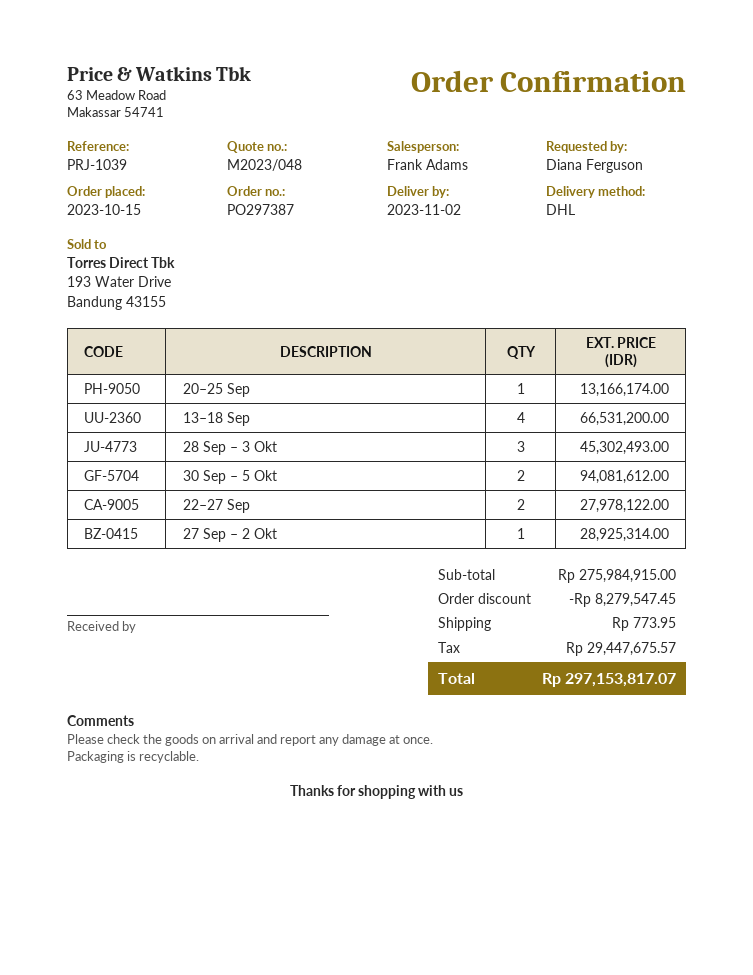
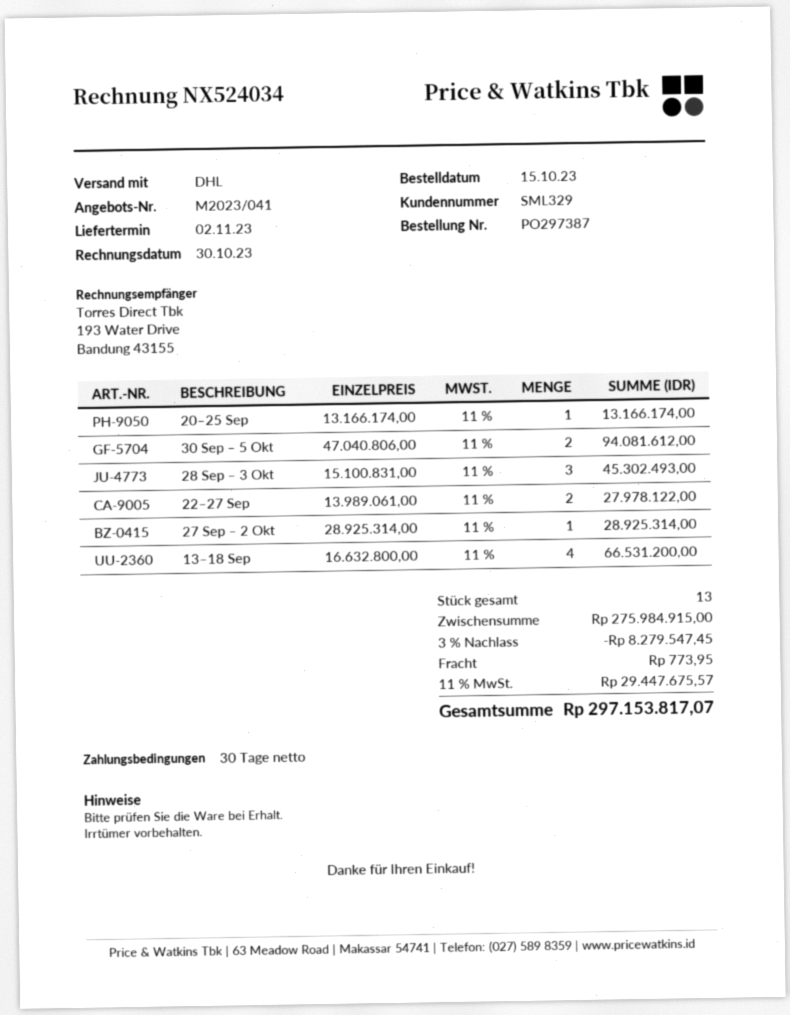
quote number: M2023/048 -> M2023/041

